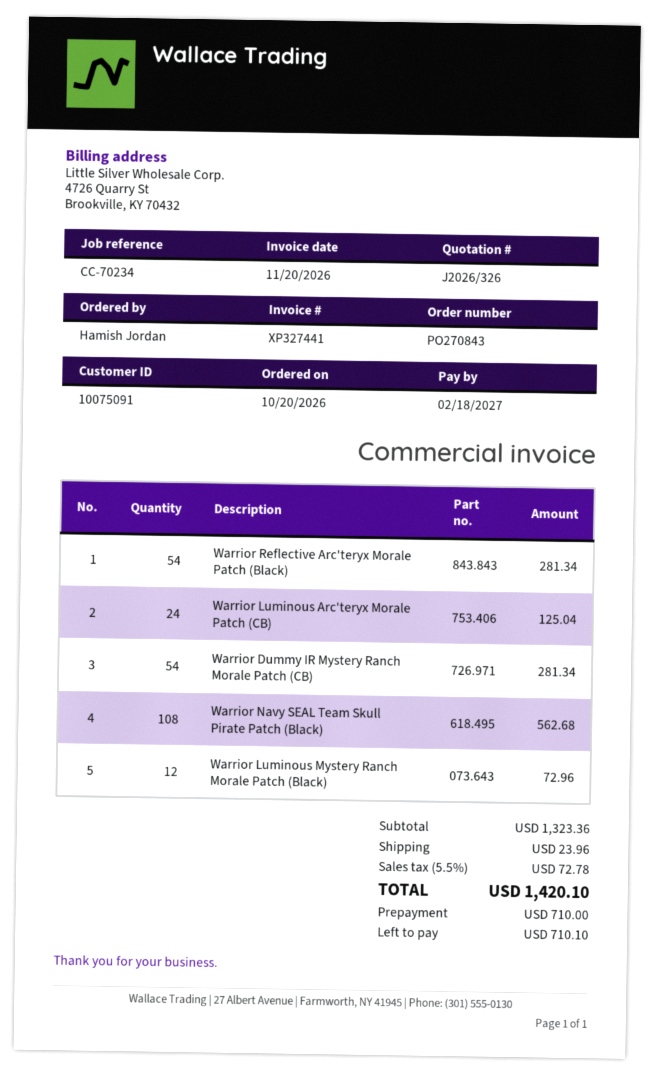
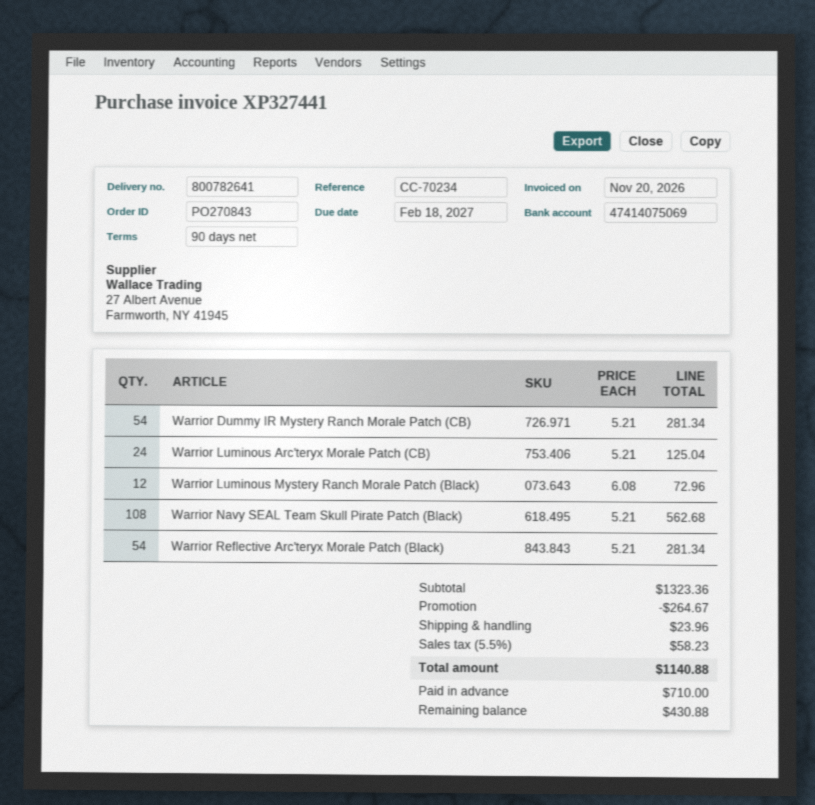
discount: none -> 264.67
tax: 5.5% = 72.78 -> 5.5% = 58.23
total: 1420.10 -> 1140.88
balance: 710.10 -> 430.88

